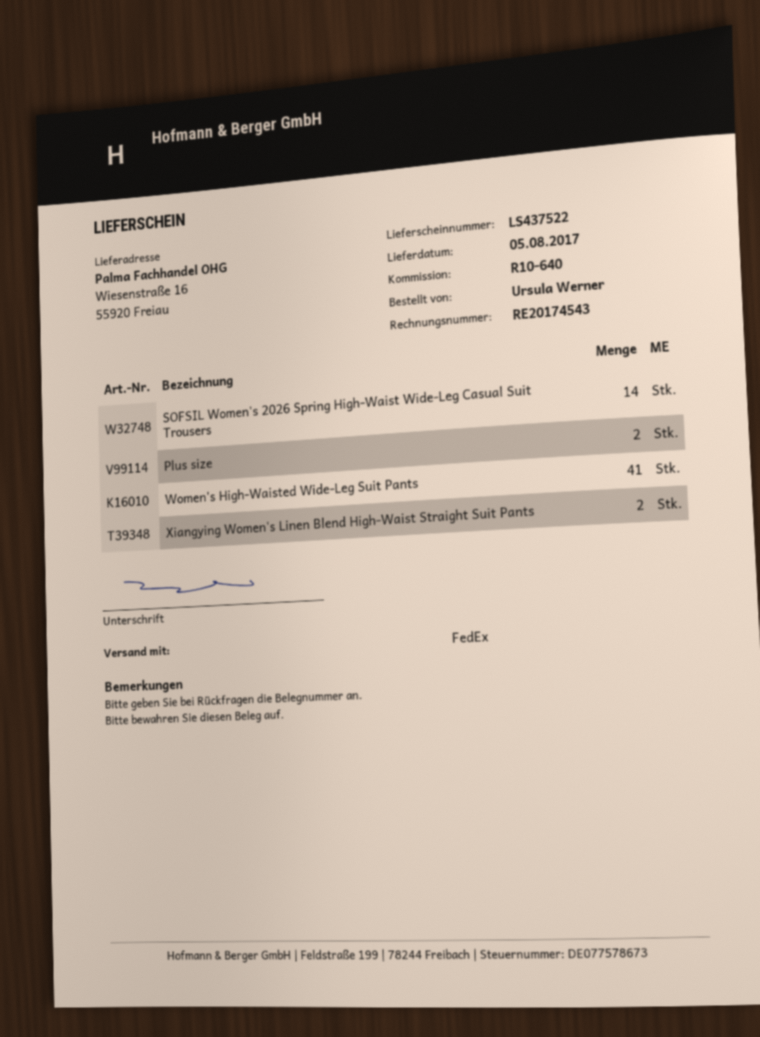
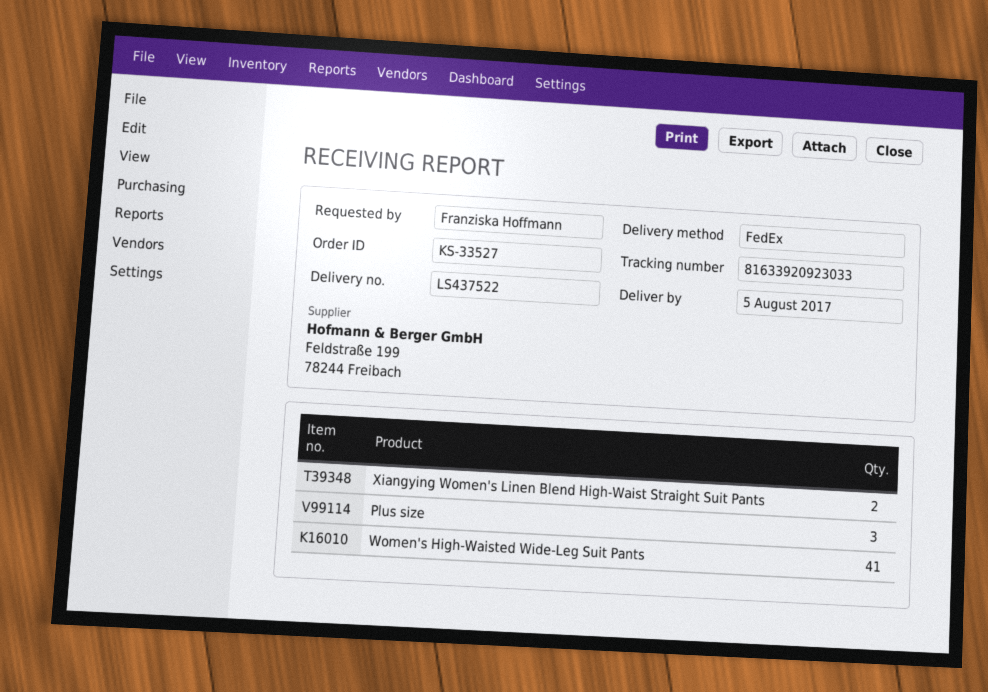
ordered by: Ursula Werner -> Franziska Hoffmann
SOFSIL Women's 2026 Spring High-Waist Wide-Leg Casual Suit Trousers: 14 -> none
Plus size: 2 -> 3

